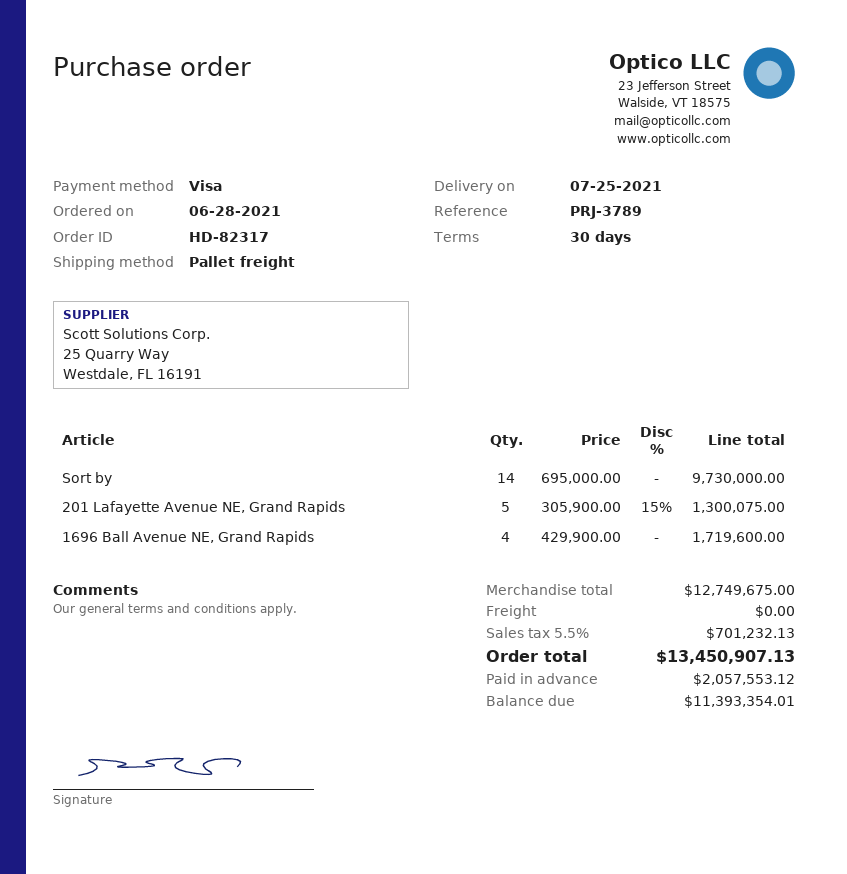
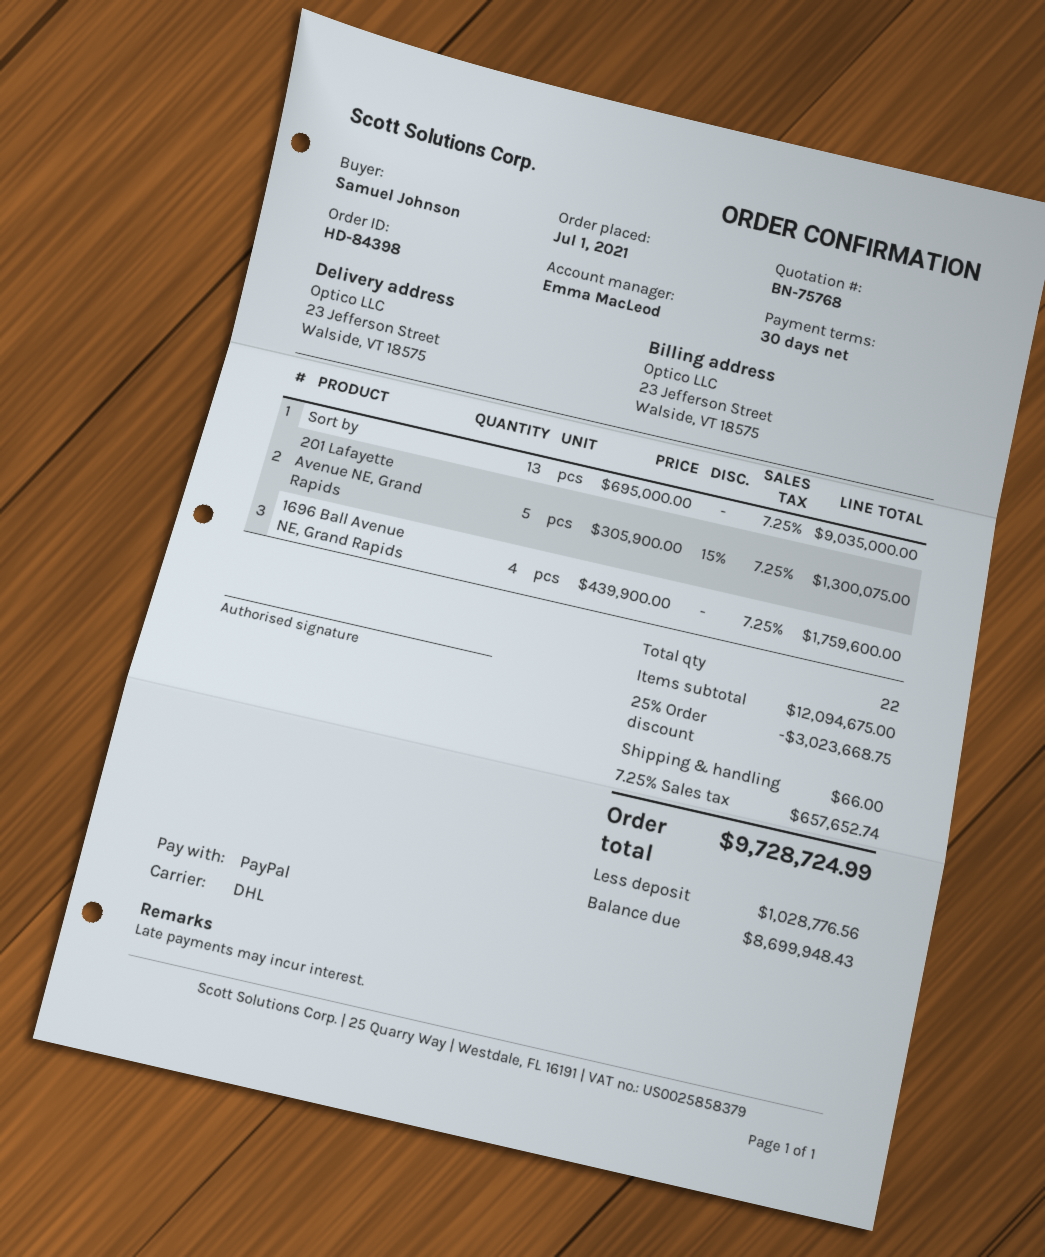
order number: HD-82317 -> HD-84398
order date: 2021-06-28 -> 2021-07-01
payment method: Visa -> PayPal
shipping method: pallet freight -> DHL
Sort by: 14 x 695000.00 = 9730000.00 -> 13 x 695000.00 = 9035000.00
1696 Ball Avenue NE, Grand Rapids: 4 x 429900.00 = 1719600.00 -> 4 x 439900.00 = 1759600.00
subtotal: 12749675.00 -> 12094675.00
discount: none -> 25% = 3023668.75
shipping: 0.00 -> 66.00
tax: 5.5% = 701232.13 -> 7.25% = 657652.74
total: 13450907.13 -> 9728724.99
deposit: 2057553.12 -> 1028776.56
balance: 11393354.01 -> 8699948.43

